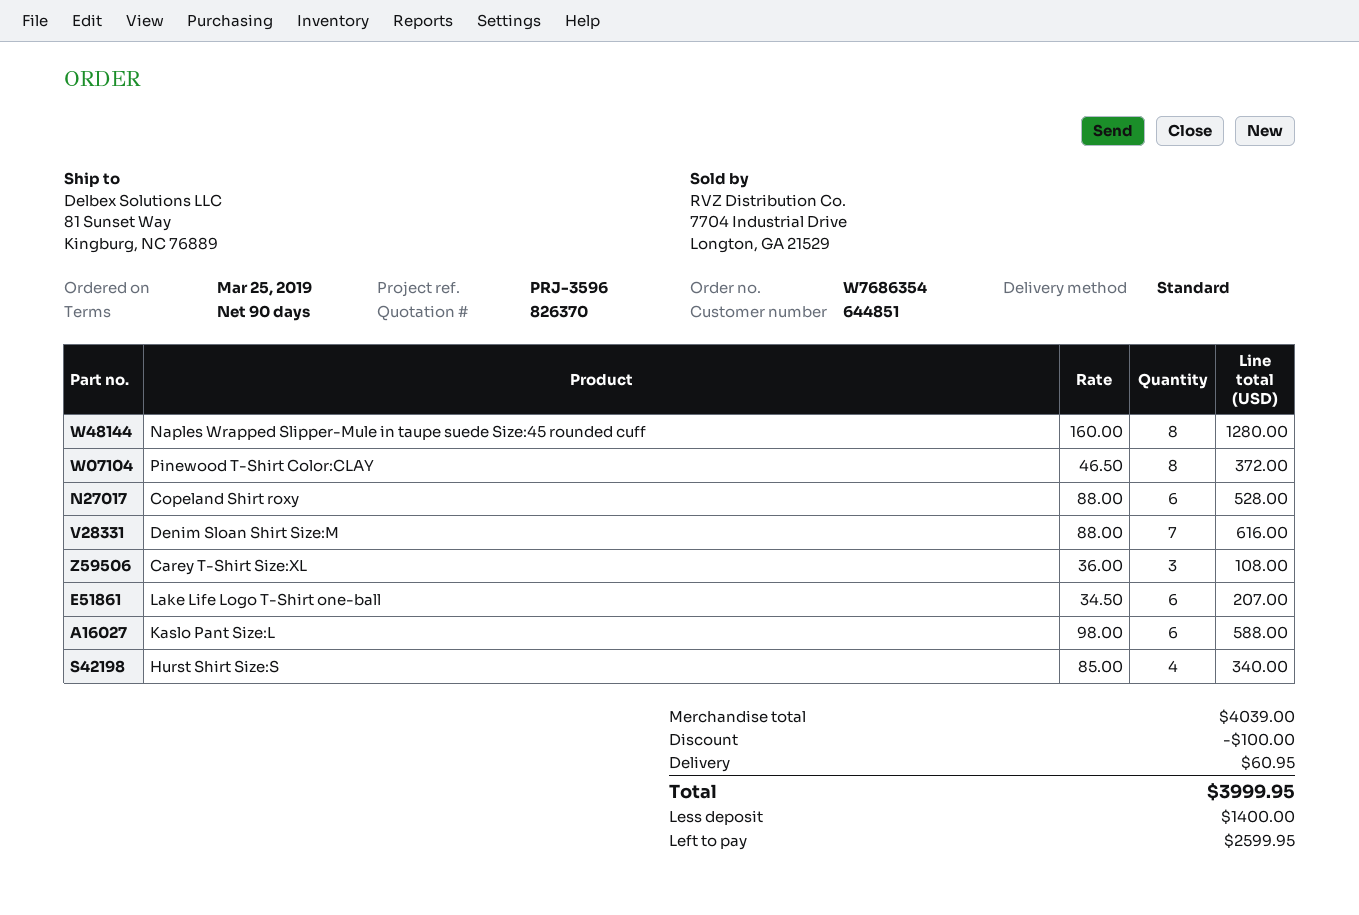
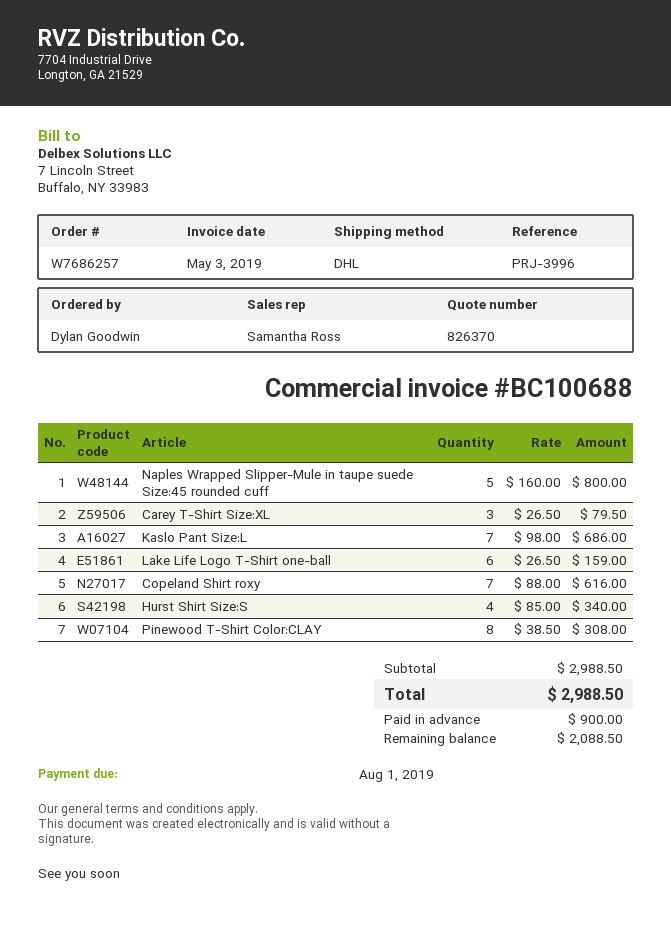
order number: W7686354 -> W7686257
reference: PRJ-3596 -> PRJ-3996
shipping method: standard -> DHL
Naples Wrapped Slipper-Mule in taupe suede Size:45 rounded cuff: 8 x 160.00 = 1280.00 -> 5 x 160.00 = 800.00
Pinewood T-Shirt Color:CLAY: 8 x 46.50 = 372.00 -> 8 x 38.50 = 308.00
Copeland Shirt roxy: 6 x 88.00 = 528.00 -> 7 x 88.00 = 616.00
Denim Sloan Shirt Size:M: 7 x 88.00 = 616.00 -> none
Carey T-Shirt Size:XL: 3 x 36.00 = 108.00 -> 3 x 26.50 = 79.50
Lake Life Logo T-Shirt one-ball: 6 x 34.50 = 207.00 -> 6 x 26.50 = 159.00
Kaslo Pant Size:L: 6 x 98.00 = 588.00 -> 7 x 98.00 = 686.00
subtotal: 4039.00 -> 2988.50
discount: 100.00 -> none
shipping: 60.95 -> none
total: 3999.95 -> 2988.50
deposit: 1400.00 -> 900.00
balance: 2599.95 -> 2088.50

